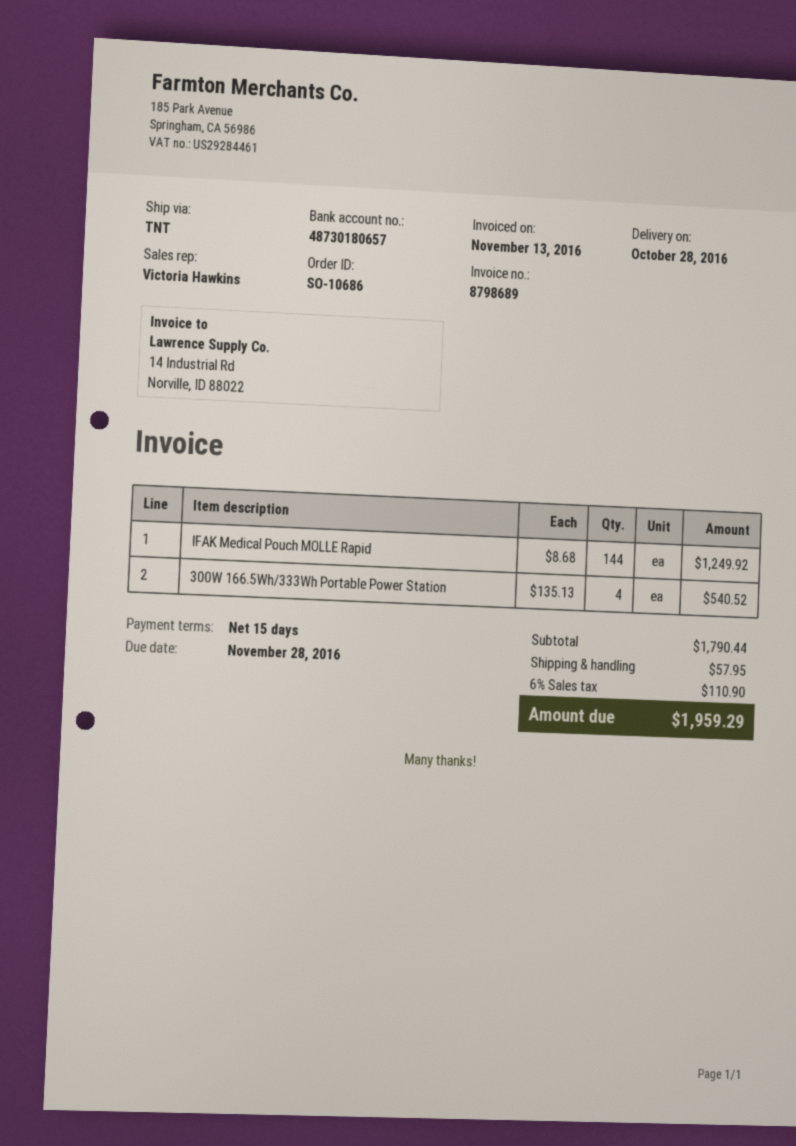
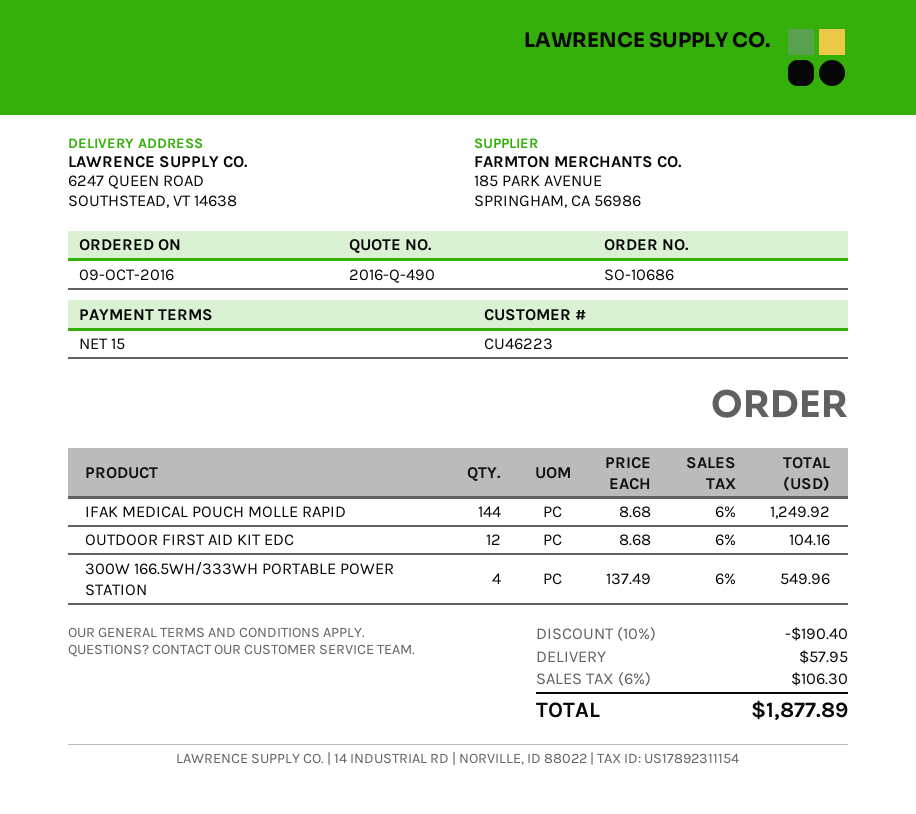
300W 166.5Wh/333Wh Portable Power Station: 4 x 135.13 = 540.52 -> 4 x 137.49 = 549.96
OUTDOOR FIRST AID KIT EDC: none -> 12 x 8.68 = 104.16
discount: none -> 10% = 190.40
tax: 6% = 110.90 -> 6% = 106.30
total: 1959.29 -> 1877.89

